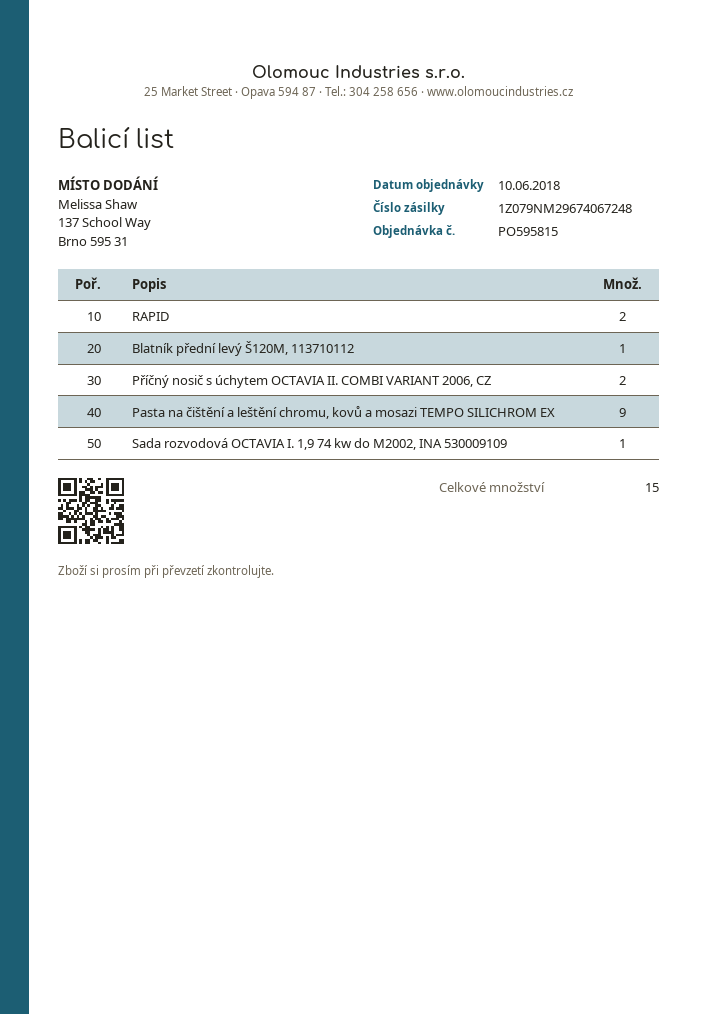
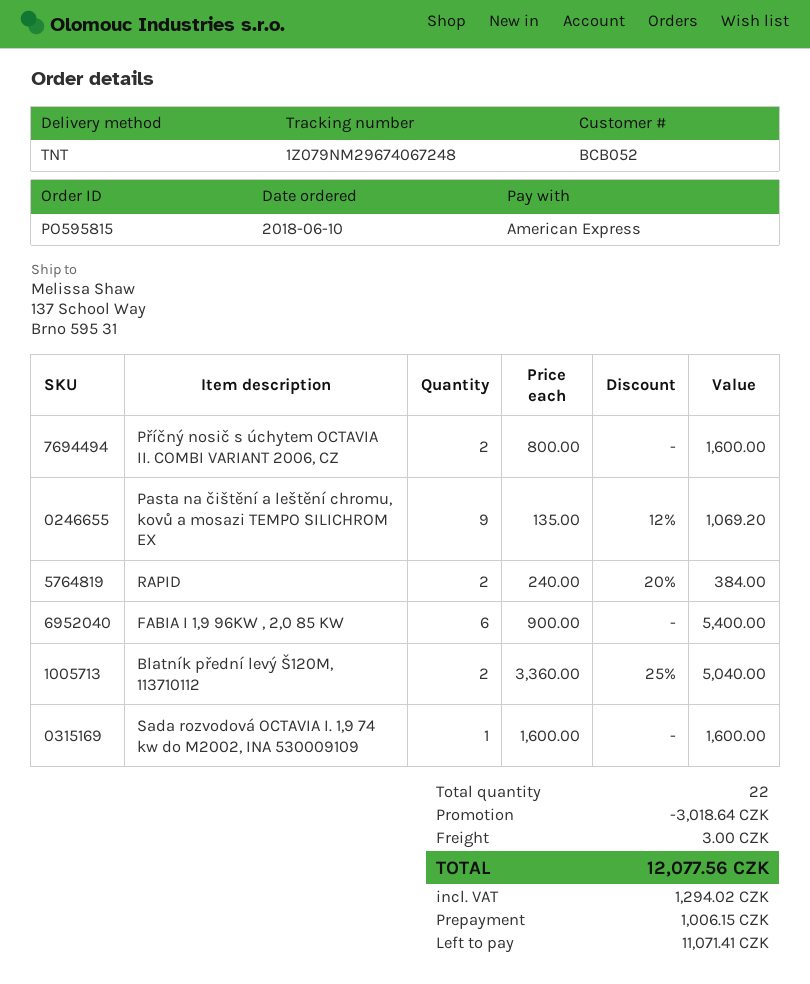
Blatník přední levý Š120M, 113710112: 1 -> 2
FABIA I 1,9 96KW , 2,0 85 KW: none -> 6
total quantity: 15 -> 22

